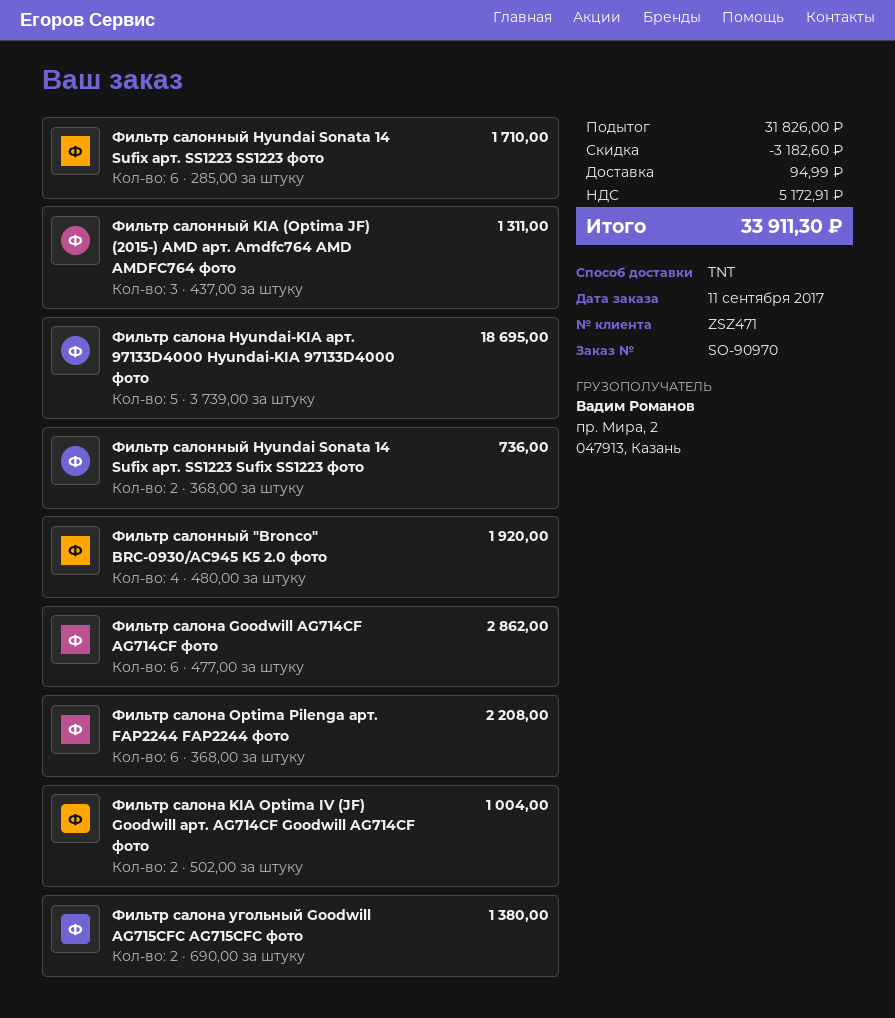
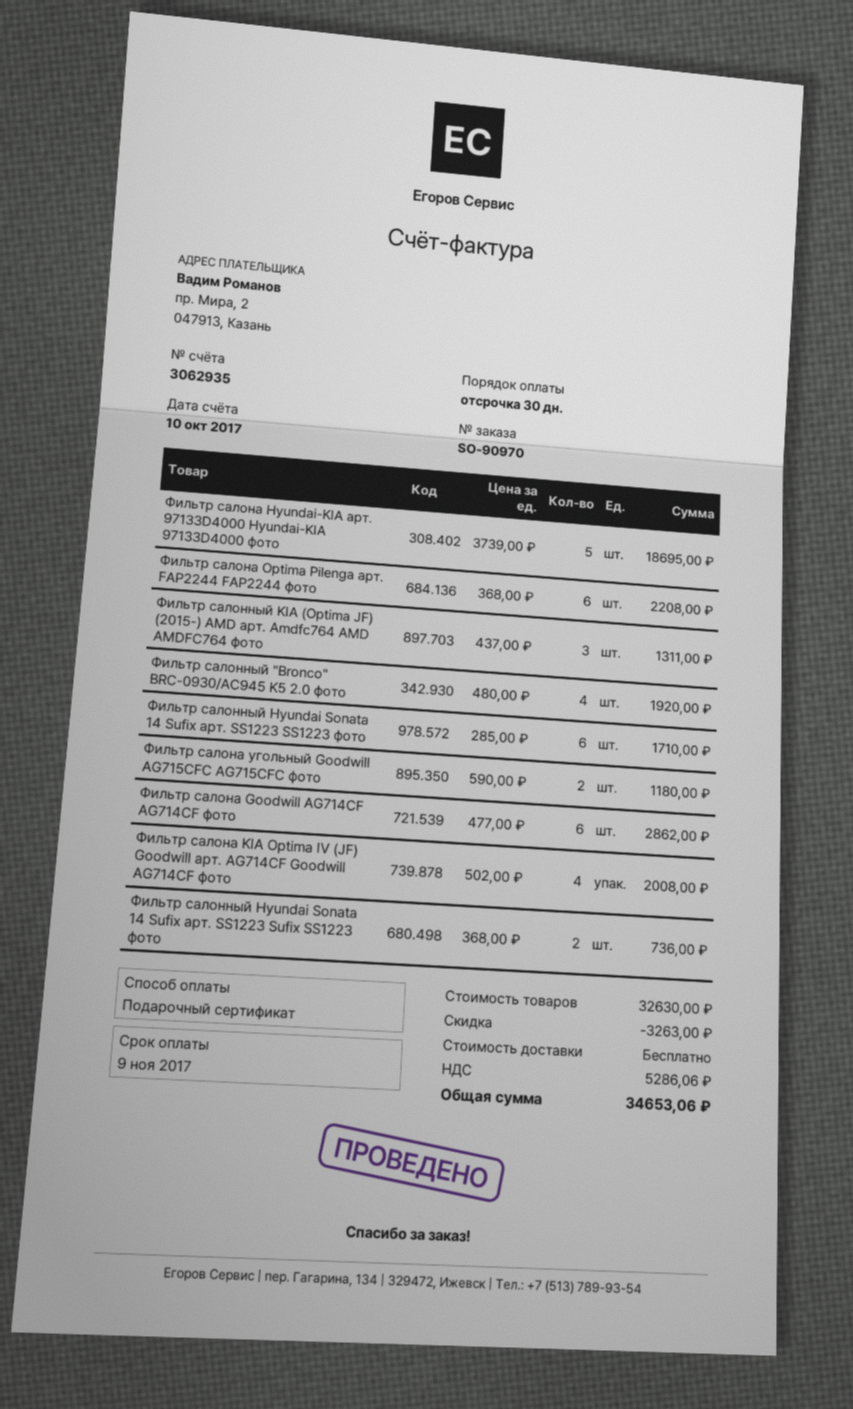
Фильтр салона KIA Optima IV (JF) Goodwill арт. AG714CF Goodwill AG714CF фото: 2 x 502.00 = 1004.00 -> 4 x 502.00 = 2008.00
Фильтр салона угольный Goodwill AG715CFC AG715CFC фото: 2 x 690.00 = 1380.00 -> 2 x 590.00 = 1180.00
subtotal: 31826.00 -> 32630.00
discount: 3182.60 -> 3263.00
shipping: 94.99 -> 0.00
tax: 5172.91 -> 5286.06
total: 33911.30 -> 34653.06

